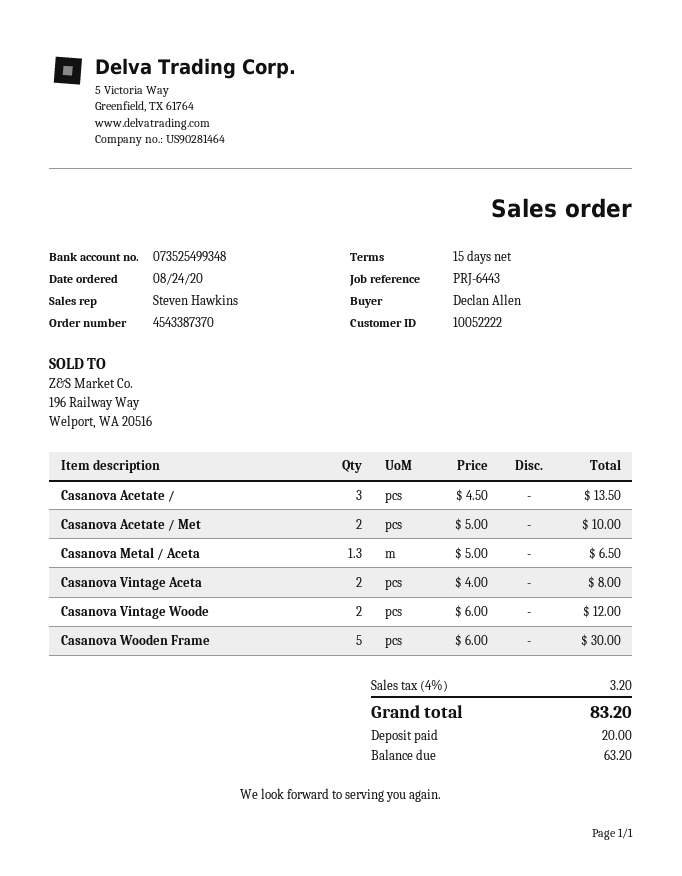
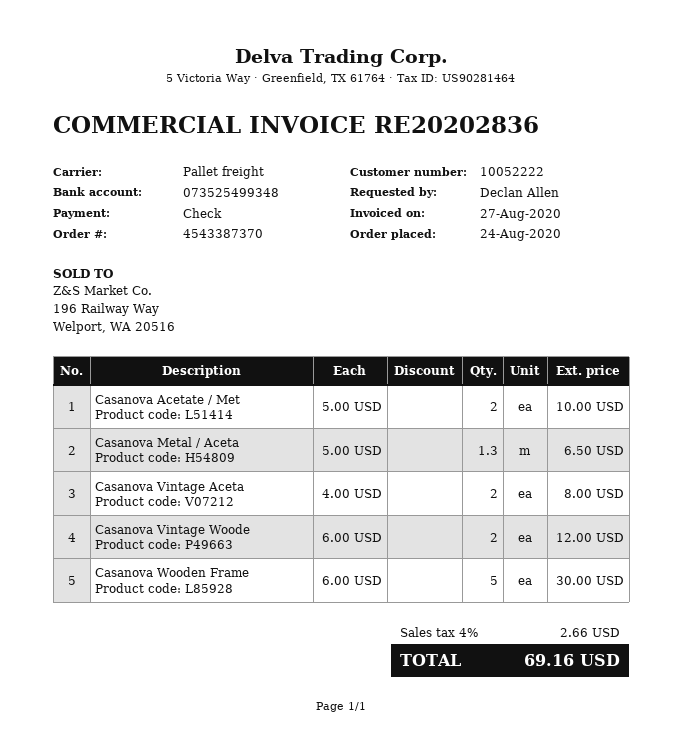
Casanova Acetate /: 3 x 4.50 = 13.50 -> none
tax: 4% = 3.20 -> 4% = 2.66
total: 83.20 -> 69.16

